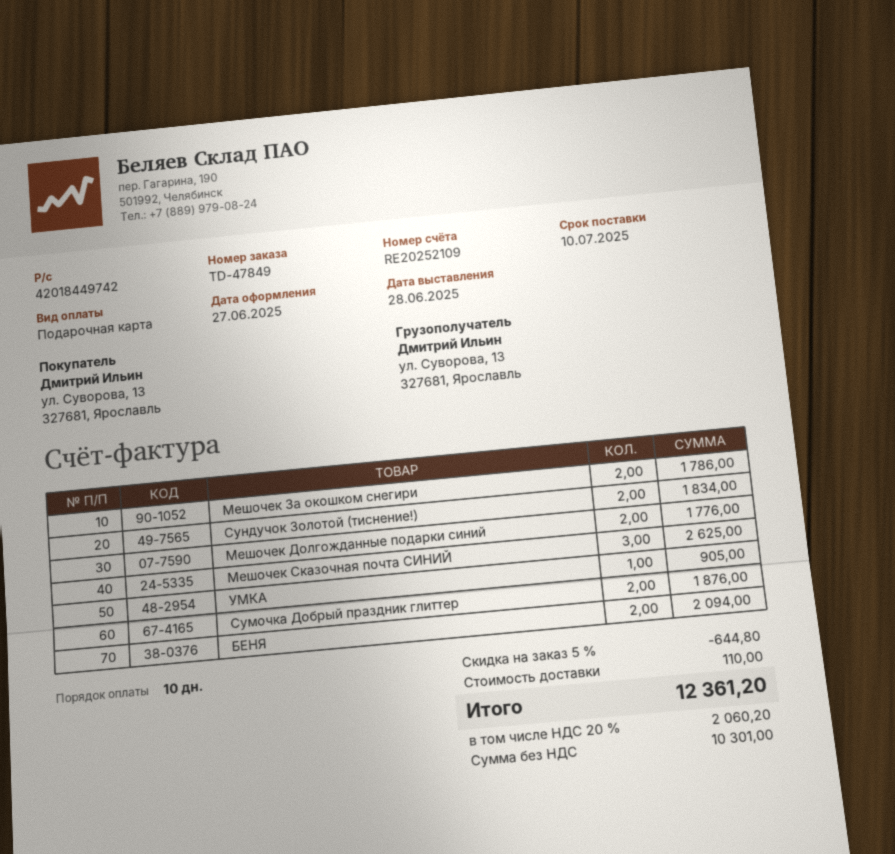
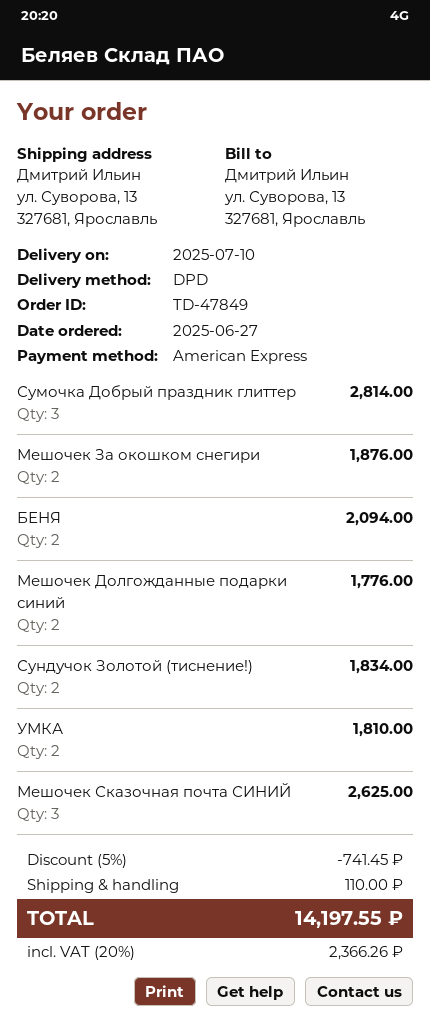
payment method: gift card -> American Express
Мешочек За окошком снегири: 2 for 1786.00 -> 2 for 1876.00
УМКА: 1 for 905.00 -> 2 for 1810.00
Сумочка Добрый праздник глиттер: 2 for 1876.00 -> 3 for 2814.00
discount: 5% = 644.80 -> 5% = 741.45
tax: 20% = 2060.20 -> 20% = 2366.26
total: 12361.20 -> 14197.55

